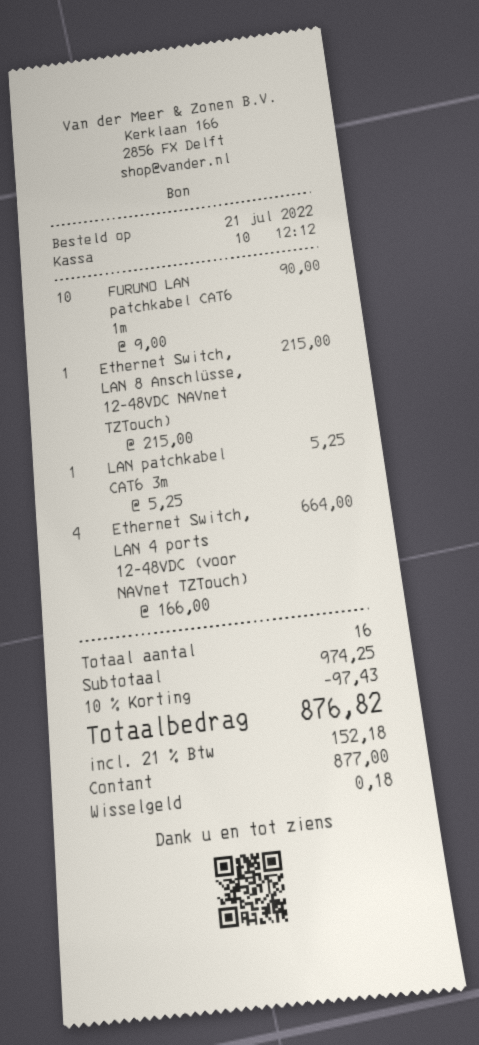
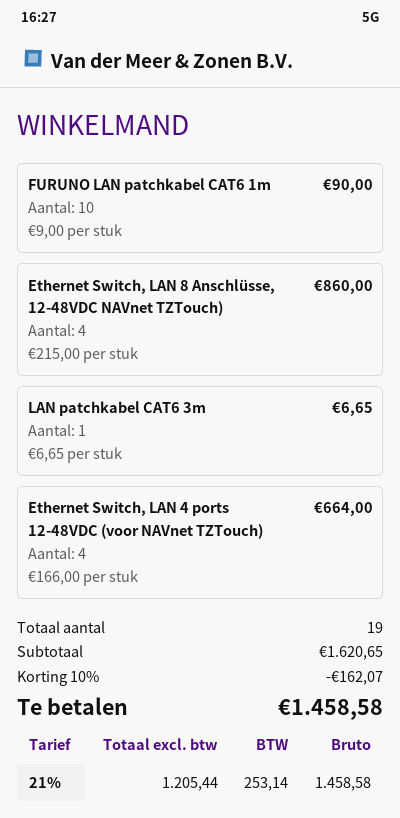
Ethernet Switch, LAN 8 Anschlüsse, 12-48VDC NAVnet TZTouch): 1 x 215.00 = 215.00 -> 4 x 215.00 = 860.00
LAN patchkabel CAT6 3m: 1 x 5.25 = 5.25 -> 1 x 6.65 = 6.65
total quantity: 16 -> 19
subtotal: 974.25 -> 1620.65
discount: 10% = 97.43 -> 10% = 162.07
tax: 21% = 152.18 -> 21% = 253.14
total: 876.82 -> 1458.58

